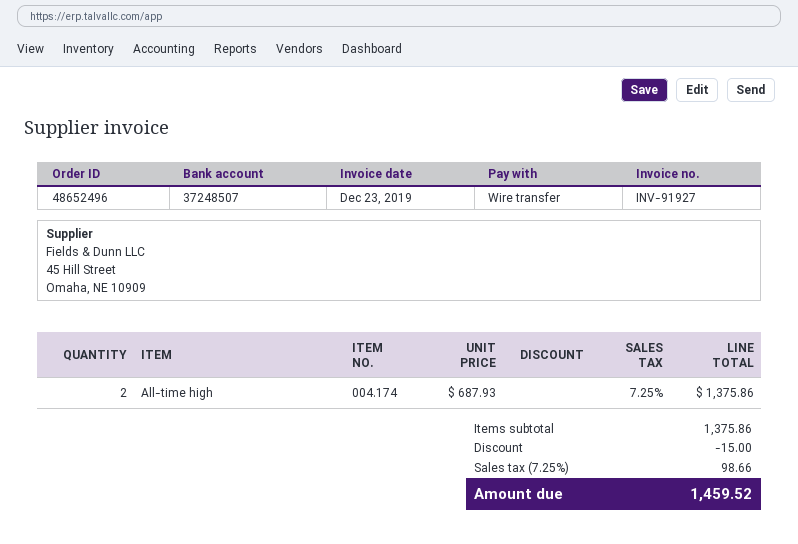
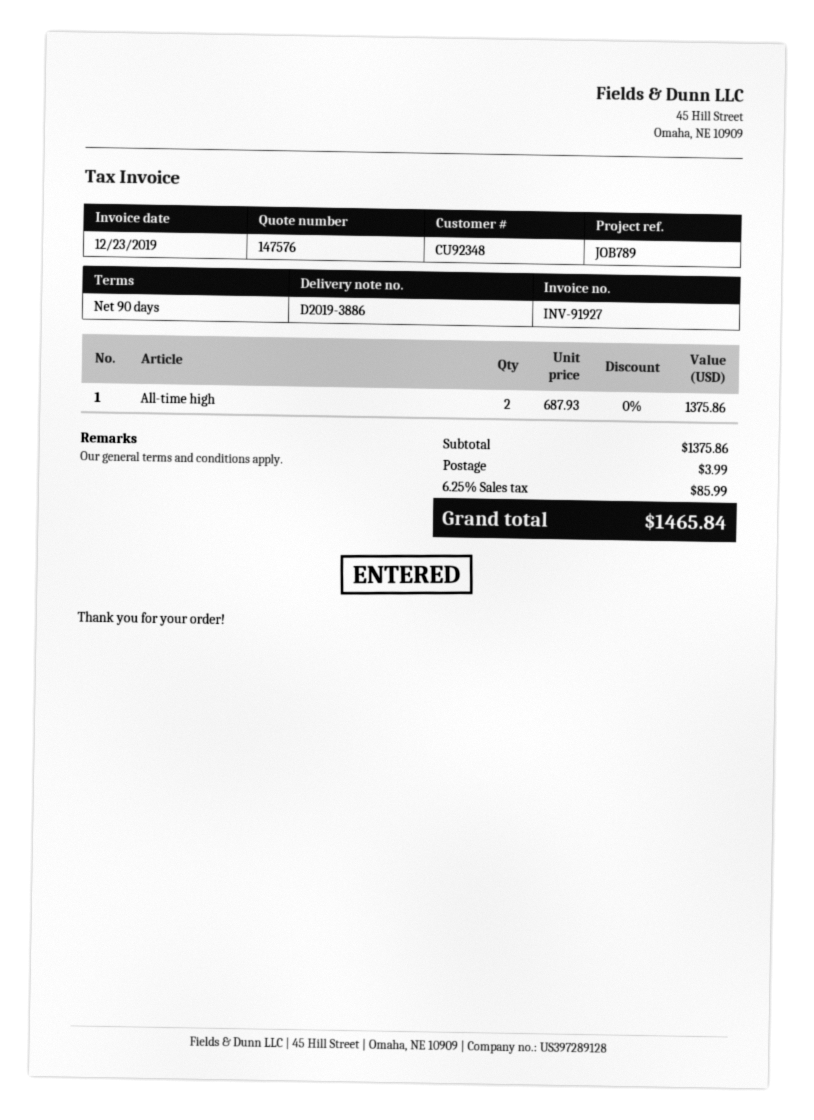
discount: 15.00 -> none
shipping: none -> 3.99
tax: 7.25% = 98.66 -> 6.25% = 85.99
total: 1459.52 -> 1465.84

